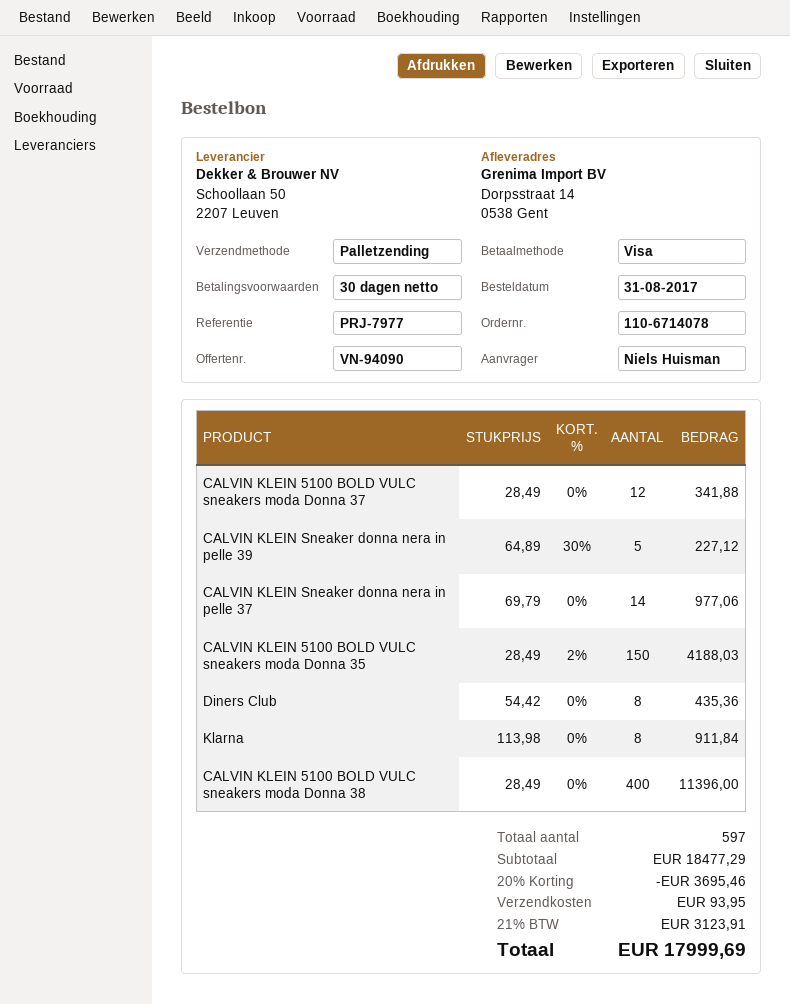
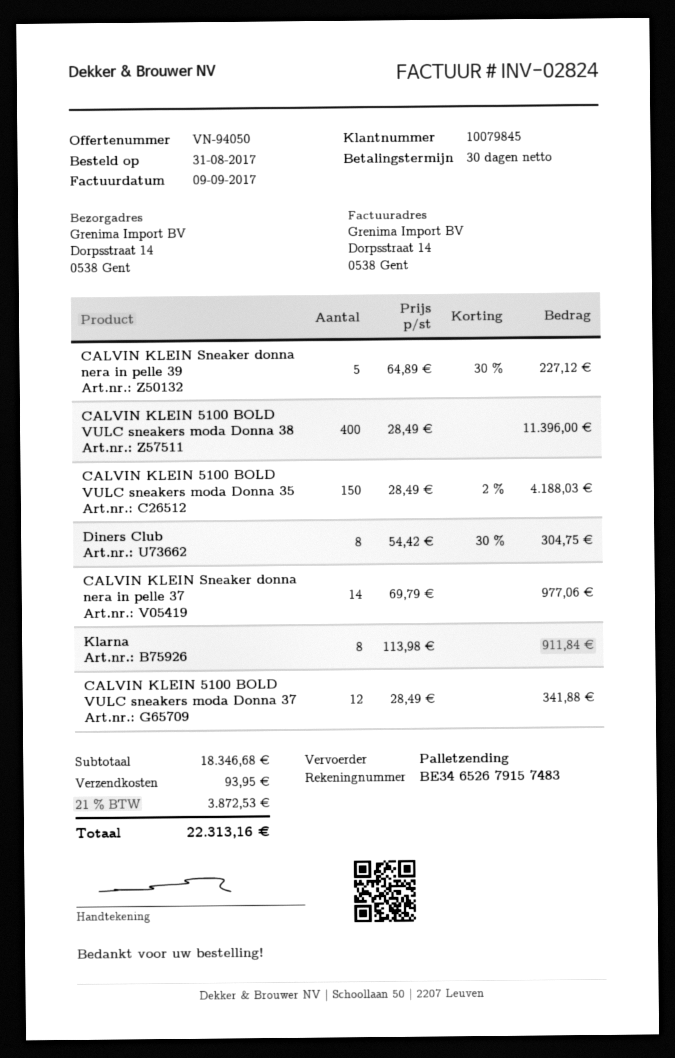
quote number: VN-94090 -> VN-94050
Diners Club: 8 x 54.42 = 435.36 -> 8 x 54.42 - 30% = 304.75
subtotal: 18477.29 -> 18346.68
discount: 20% = 3695.46 -> none
tax: 21% = 3123.91 -> 21% = 3872.53
total: 17999.69 -> 22313.16

